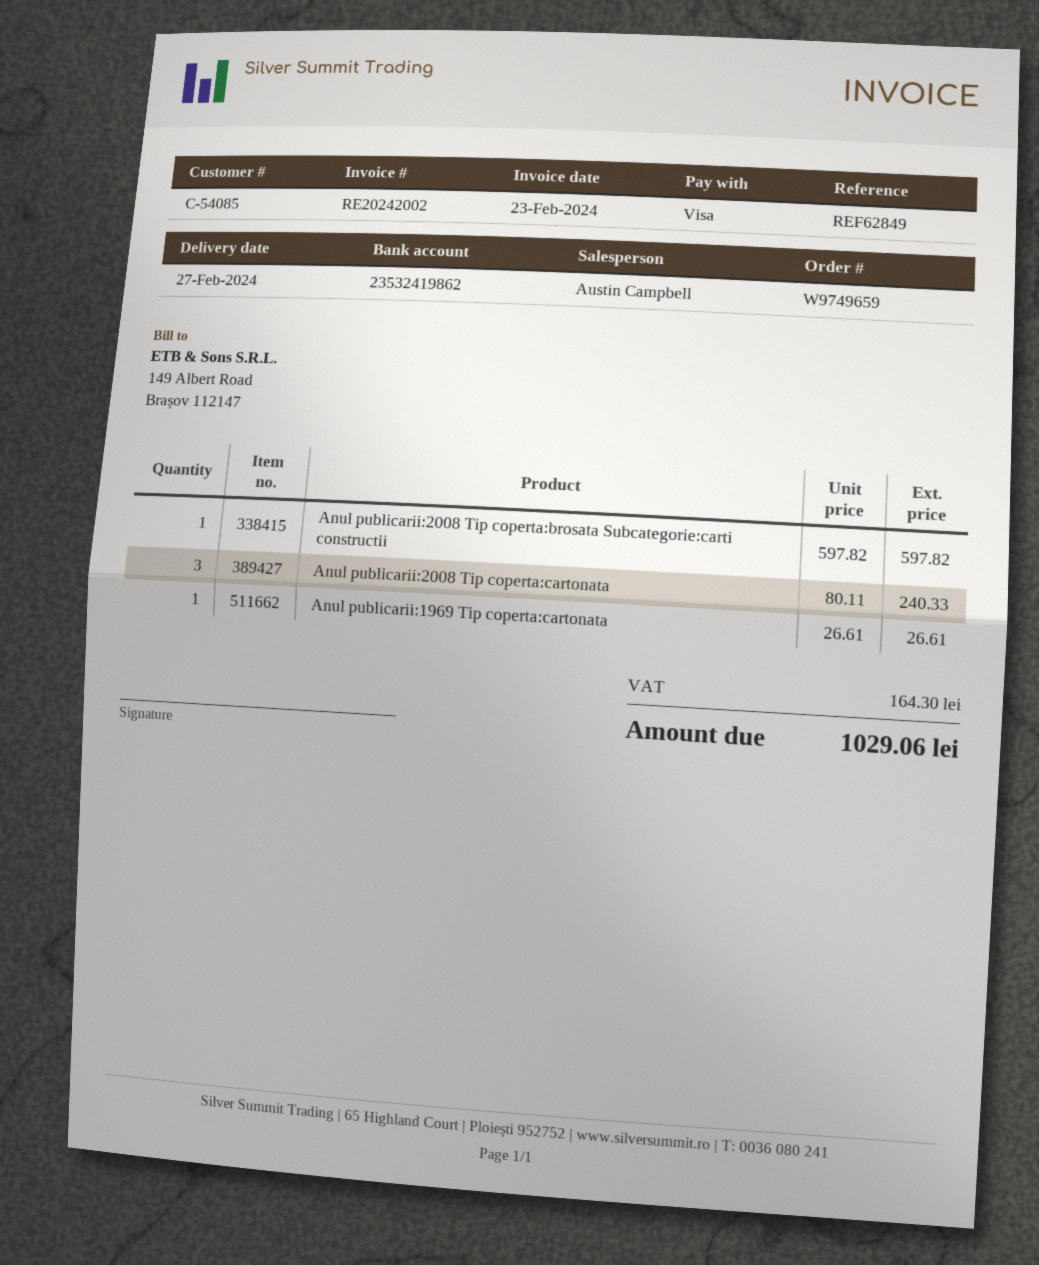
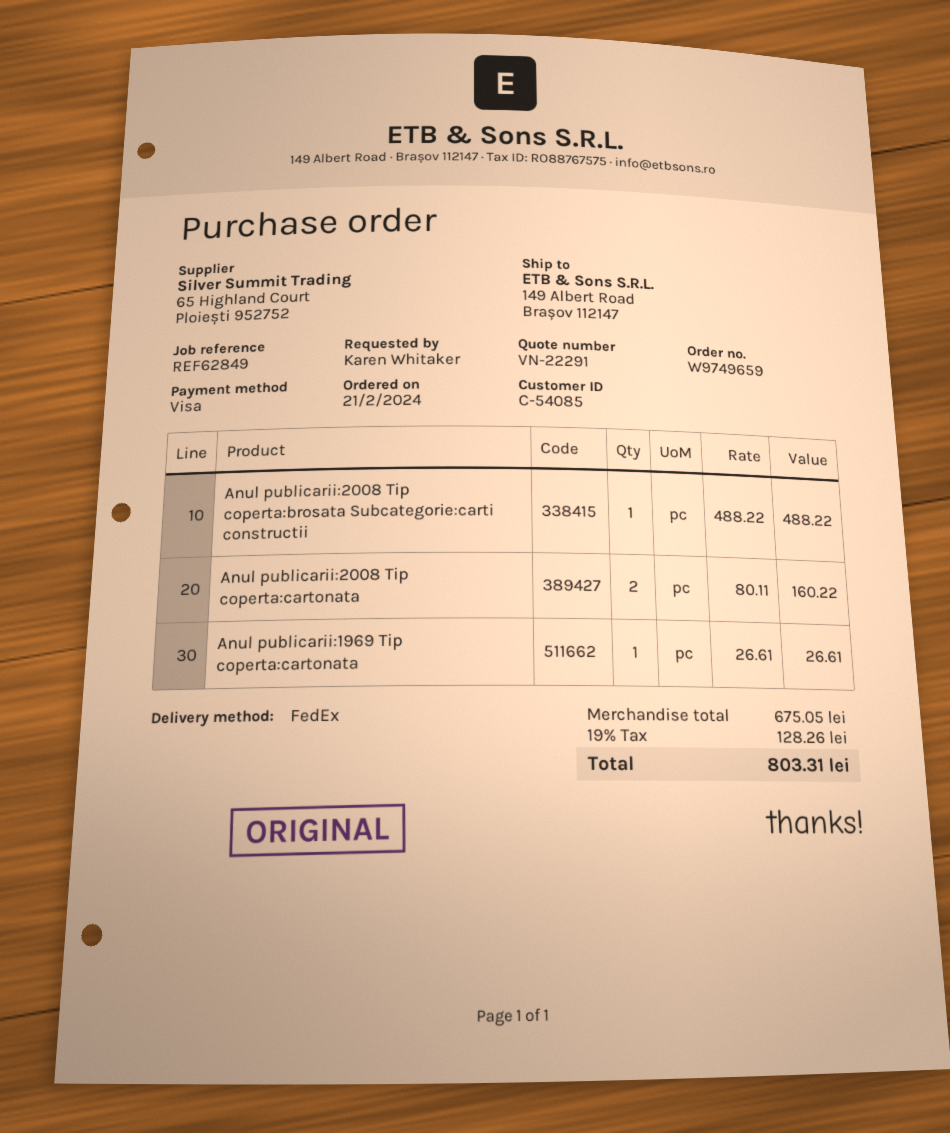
Anul publicarii:2008 Tip coperta:brosata Subcategorie:carti constructii: 1 x 597.82 = 597.82 -> 1 x 488.22 = 488.22
Anul publicarii:2008 Tip coperta:cartonata: 3 x 80.11 = 240.33 -> 2 x 80.11 = 160.22
tax: 164.30 -> 128.26
total: 1029.06 -> 803.31

